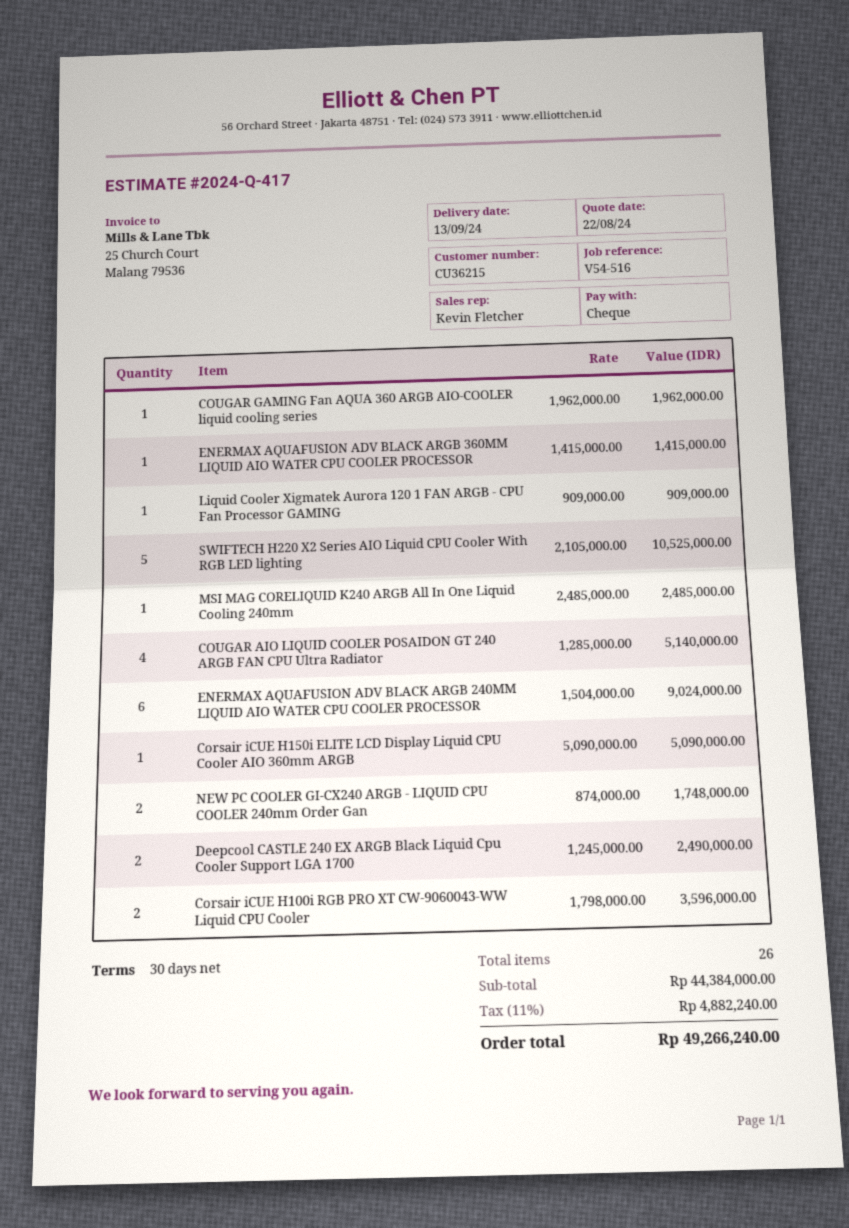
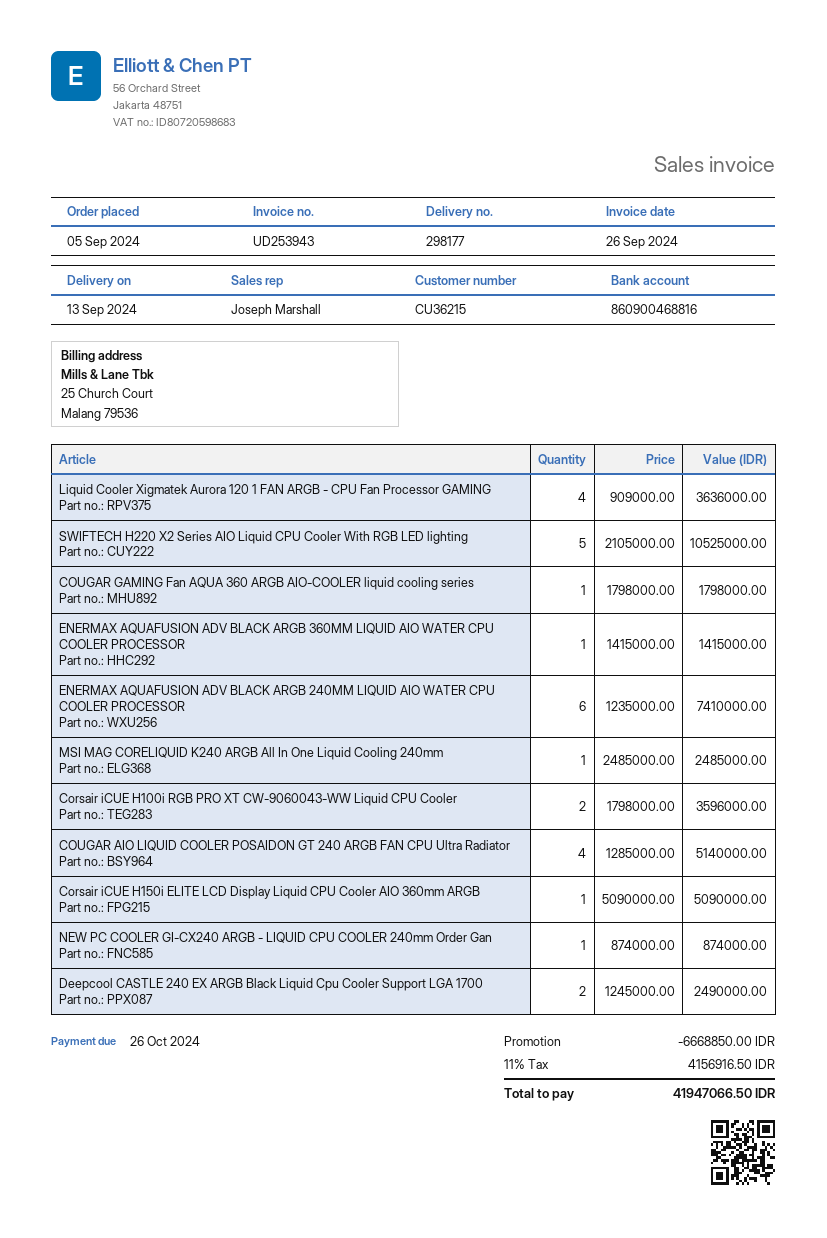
sales rep: Kevin Fletcher -> Joseph Marshall
COUGAR GAMING Fan AQUA 360 ARGB AIO-COOLER liquid cooling series: 1 x 1962000.00 = 1962000.00 -> 1 x 1798000.00 = 1798000.00
Liquid Cooler Xigmatek Aurora 120 1 FAN ARGB - CPU Fan Processor GAMING: 1 x 909000.00 = 909000.00 -> 4 x 909000.00 = 3636000.00
ENERMAX AQUAFUSION ADV BLACK ARGB 240MM LIQUID AIO WATER CPU COOLER PROCESSOR: 6 x 1504000.00 = 9024000.00 -> 6 x 1235000.00 = 7410000.00
NEW PC COOLER GI-CX240 ARGB - LIQUID CPU COOLER 240mm Order Gan: 2 x 874000.00 = 1748000.00 -> 1 x 874000.00 = 874000.00
discount: none -> 6668850.00
tax: 11% = 4882240.00 -> 11% = 4156916.50
total: 49266240.00 -> 41947066.50

